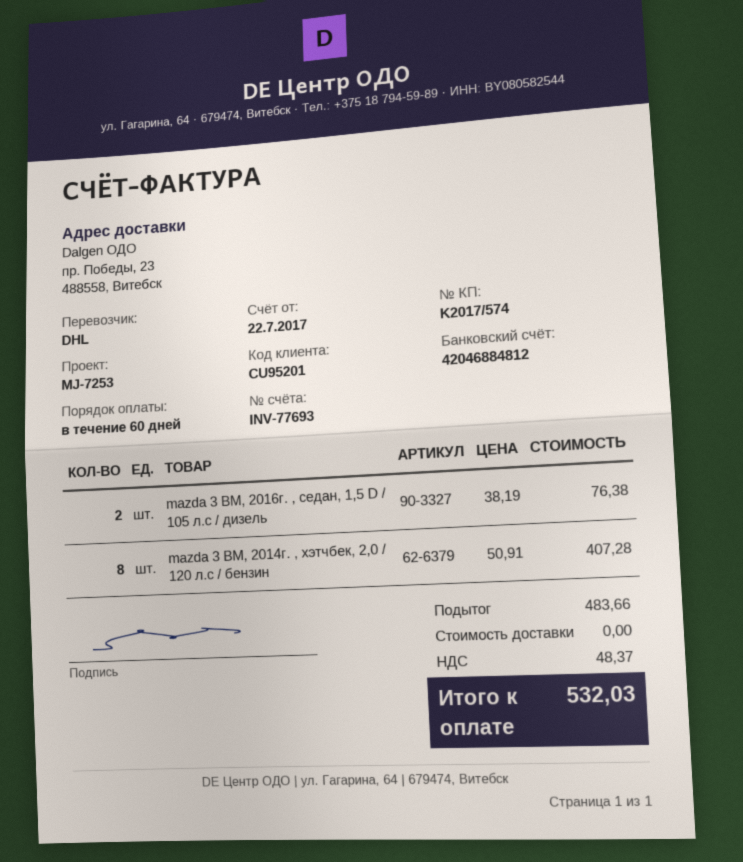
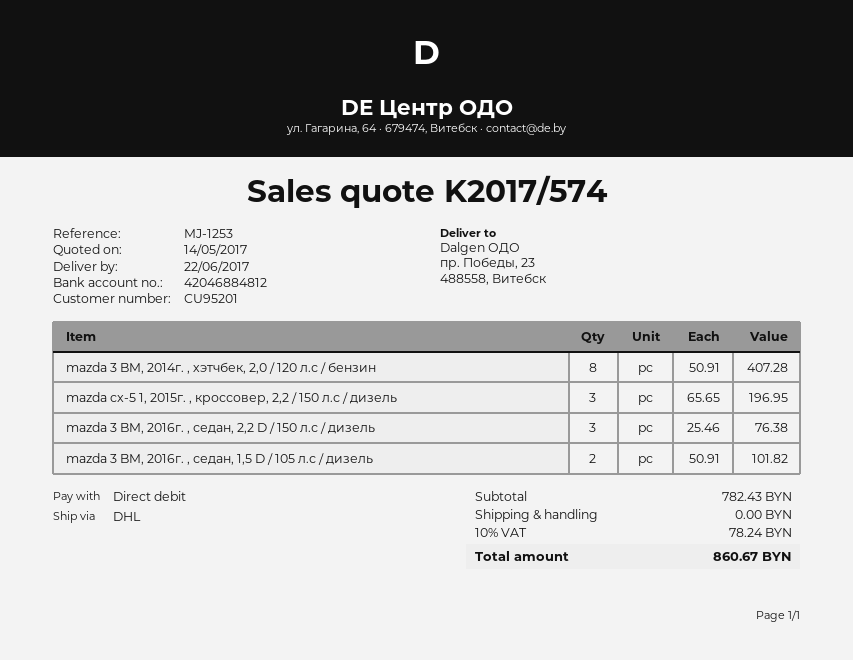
reference: MJ-7253 -> MJ-1253
mazda 3 BM, 2016г. , седан, 1,5 D / 105 л.с / дизель: 2 x 38.19 = 76.38 -> 2 x 50.91 = 101.82
mazda cx-5 1, 2015г. , кроссовер, 2,2 / 150 л.с / дизель: none -> 3 x 65.65 = 196.95
mazda 3 BM, 2016г. , седан, 2,2 D / 150 л.с / дизель: none -> 3 x 25.46 = 76.38
subtotal: 483.66 -> 782.43
tax: 48.37 -> 78.24
total: 532.03 -> 860.67

